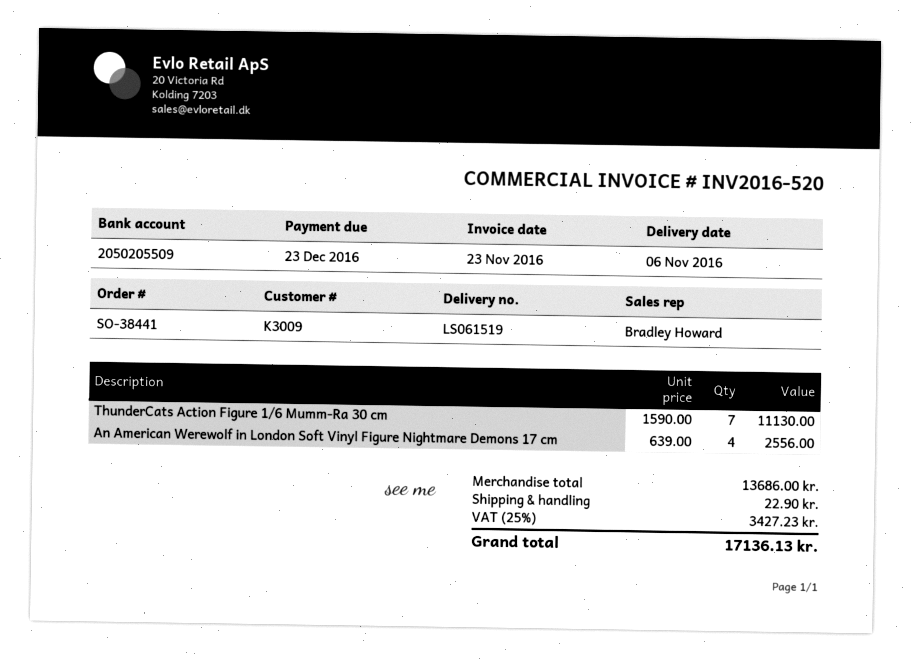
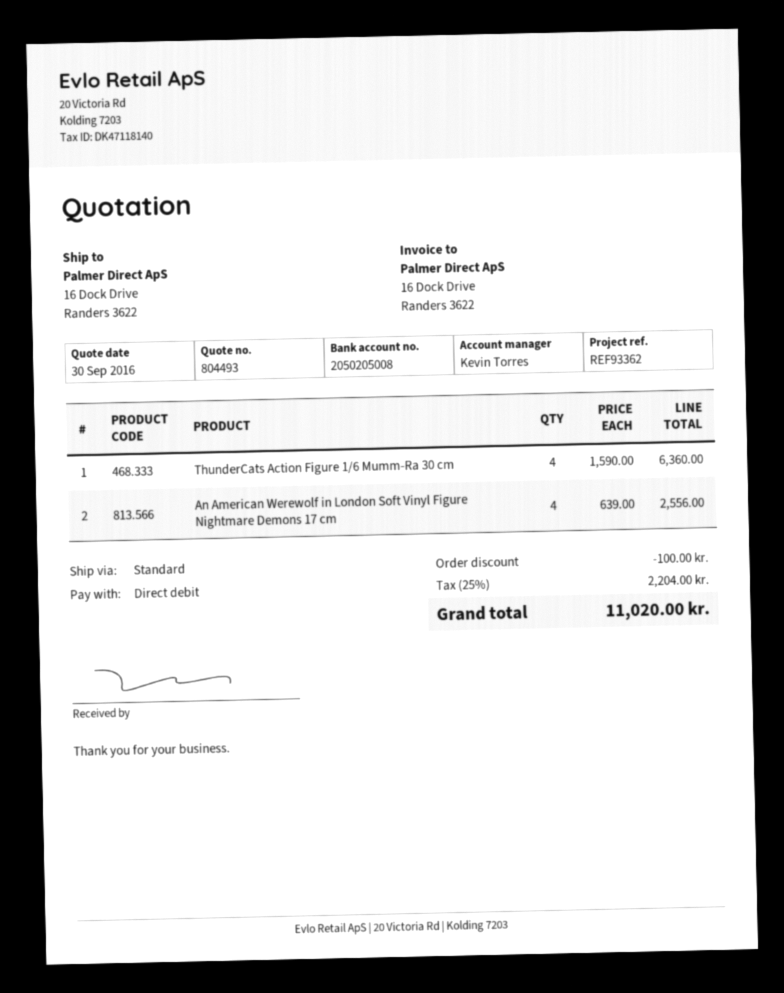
sales rep: Bradley Howard -> Kevin Torres
bank account: 2050205509 -> 2050205008
ThunderCats Action Figure 1/6 Mumm-Ra 30 cm: 7 x 1590.00 = 11130.00 -> 4 x 1590.00 = 6360.00
discount: none -> 100.00
shipping: 22.90 -> none
tax: 25% = 3427.23 -> 25% = 2204.00
total: 17136.13 -> 11020.00

